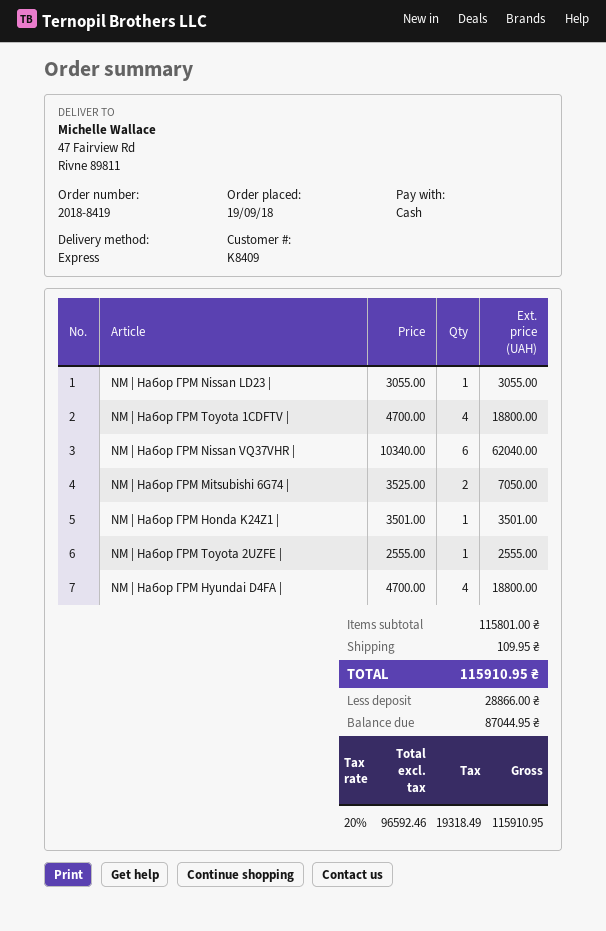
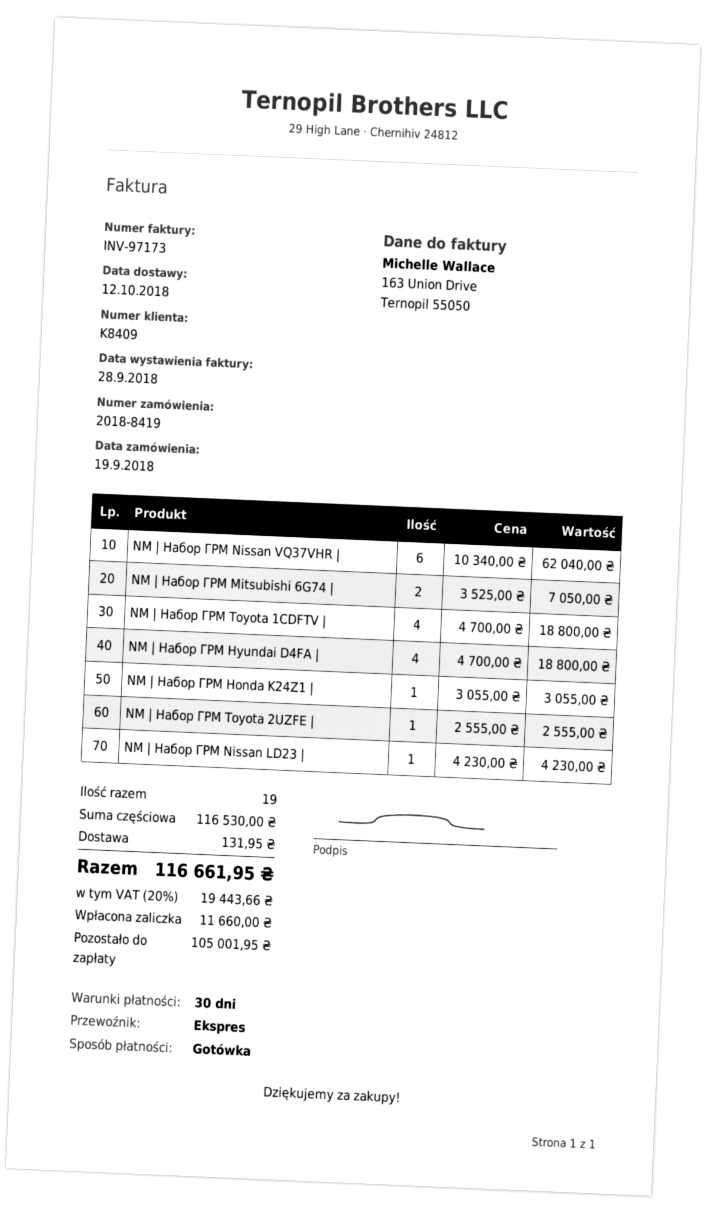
NM | Набор ГРМ Nissan LD23 |: 1 x 3055.00 = 3055.00 -> 1 x 4230.00 = 4230.00
NM | Набор ГРМ Honda K24Z1 |: 1 x 3501.00 = 3501.00 -> 1 x 3055.00 = 3055.00
subtotal: 115801.00 -> 116530.00
shipping: 109.95 -> 131.95
tax: 20% = 19318.49 -> 20% = 19443.66
total: 115910.95 -> 116661.95
deposit: 28866.00 -> 11660.00
balance: 87044.95 -> 105001.95

